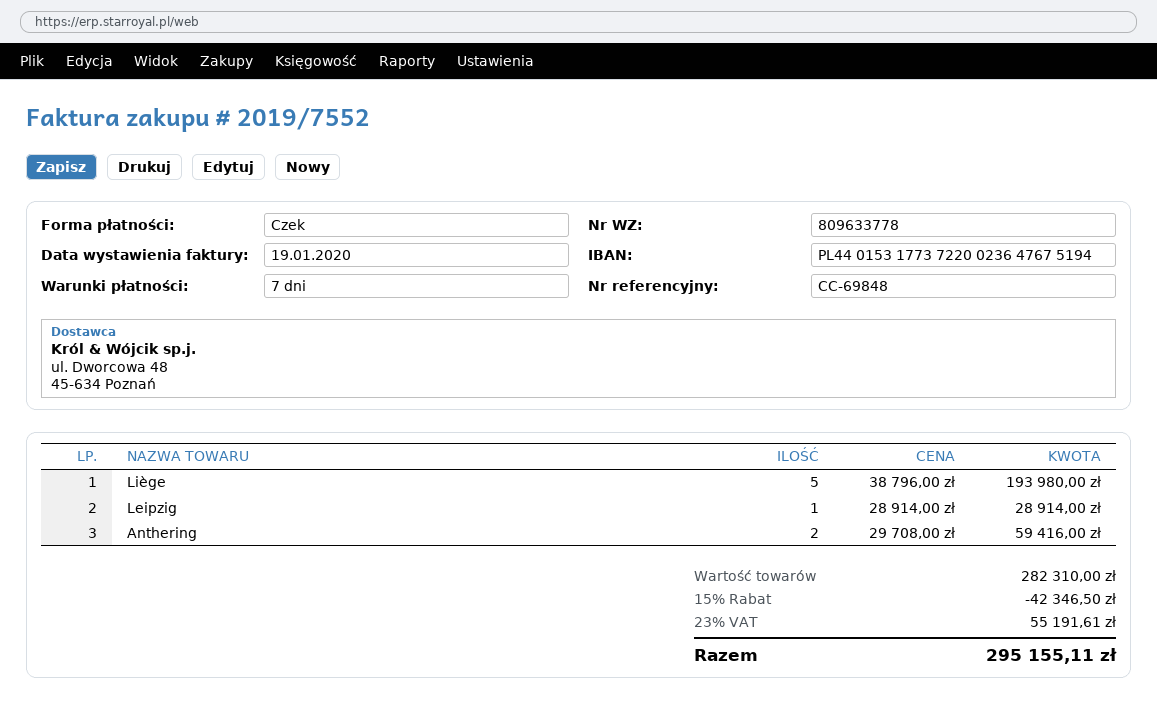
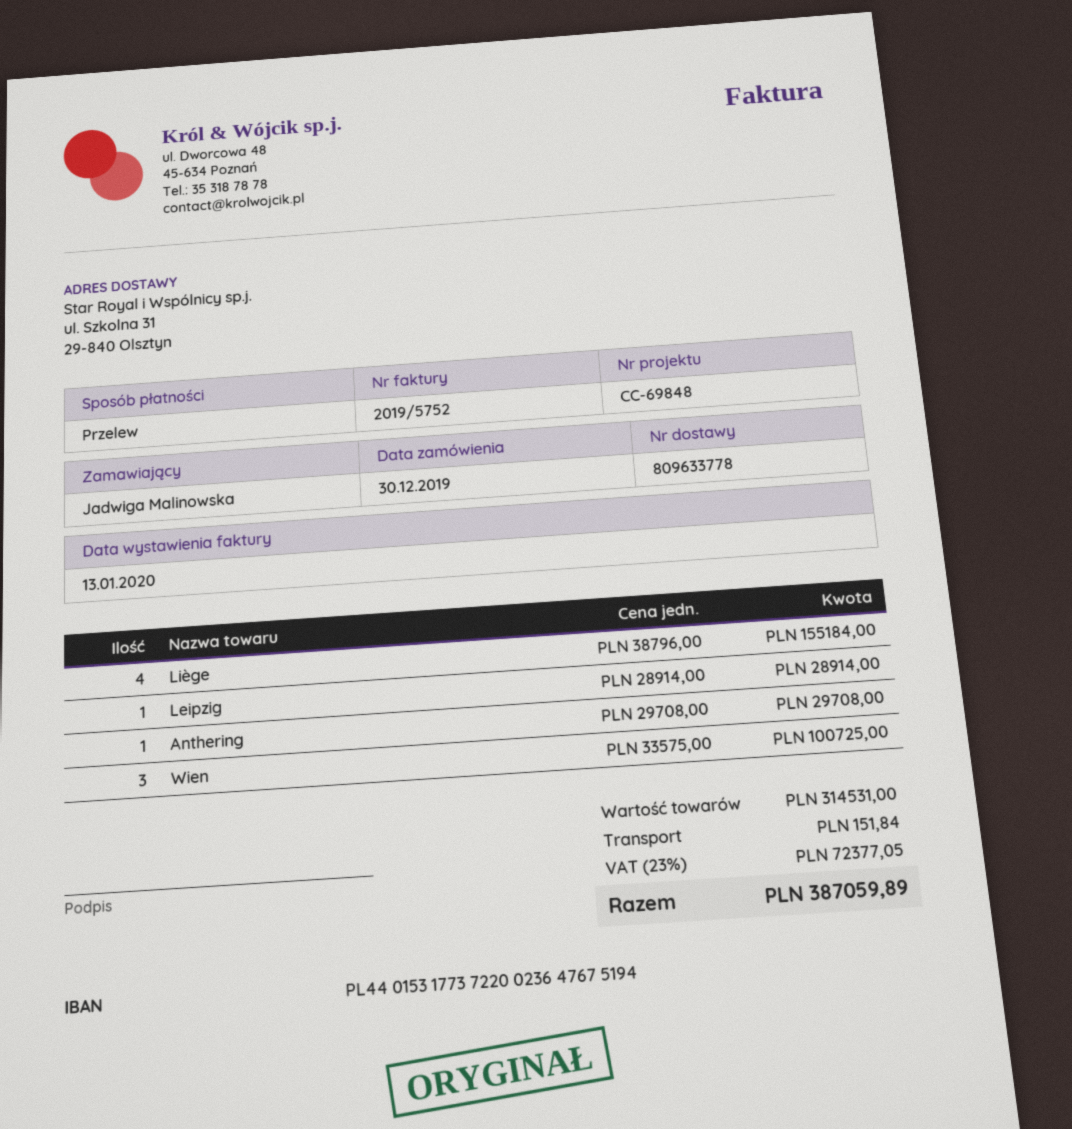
invoice number: 2019/7552 -> 2019/5752
invoice date: 2020-01-19 -> 2020-01-13
payment method: cheque -> bank transfer
Liège: 5 x 38796.00 = 193980.00 -> 4 x 38796.00 = 155184.00
Anthering: 2 x 29708.00 = 59416.00 -> 1 x 29708.00 = 29708.00
Wien: none -> 3 x 33575.00 = 100725.00
subtotal: 282310.00 -> 314531.00
discount: 15% = 42346.50 -> none
shipping: none -> 151.84
tax: 23% = 55191.61 -> 23% = 72377.05
total: 295155.11 -> 387059.89

